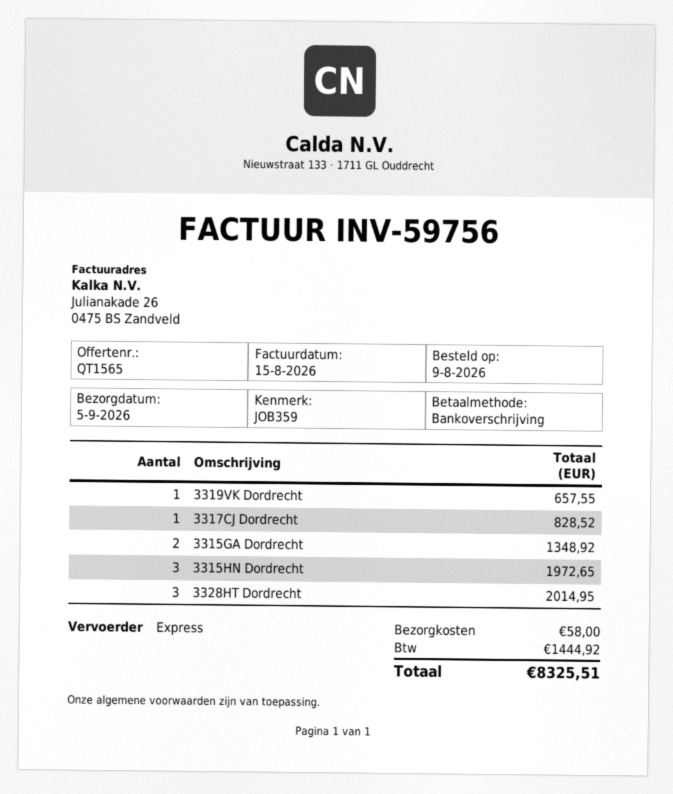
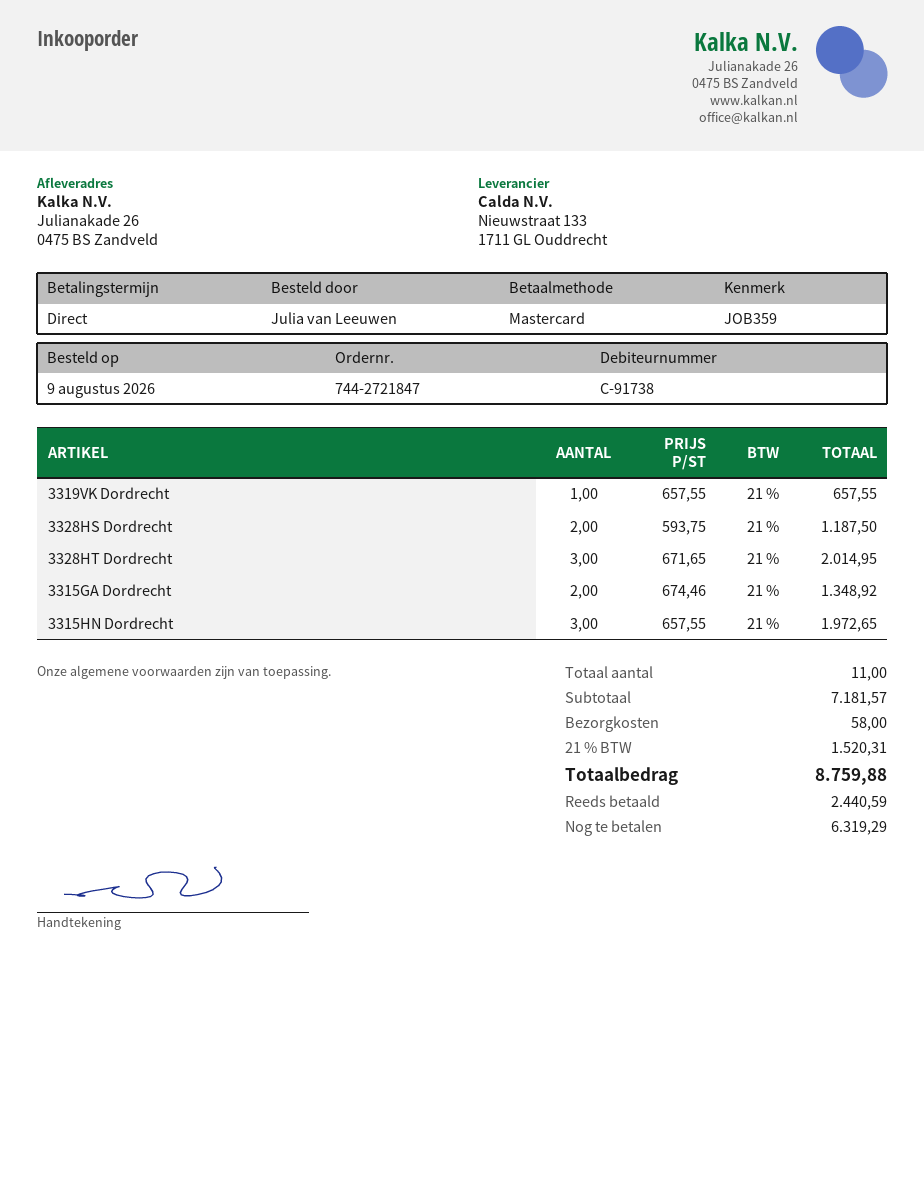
payment method: bank transfer -> Mastercard
3317CJ Dordrecht: 1 for 828.52 -> none
3328HS Dordrecht: none -> 2 for 1187.50
tax: 1444.92 -> 1520.31
total: 8325.51 -> 8759.88

